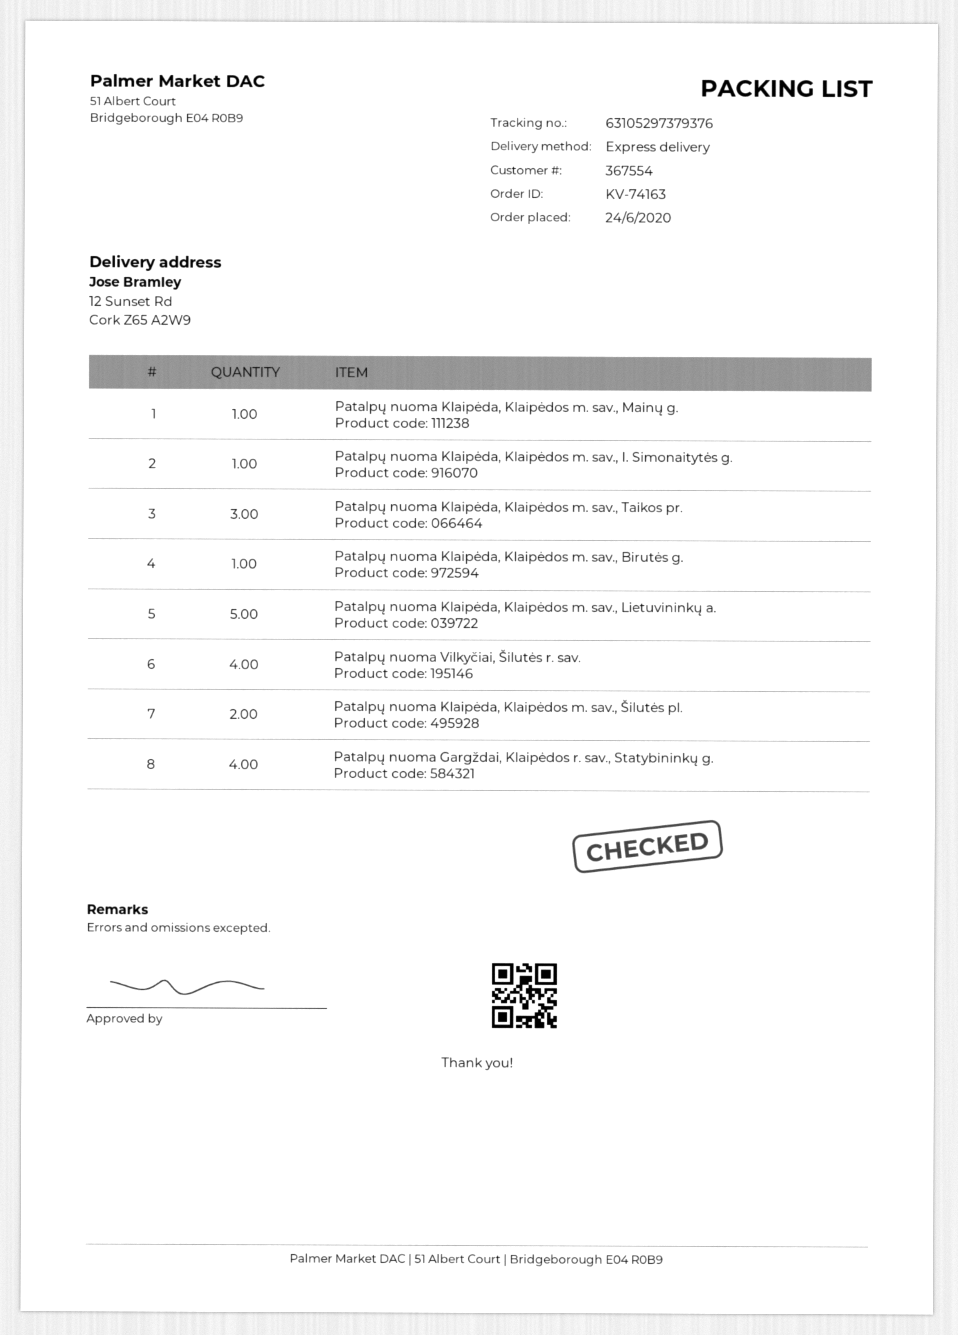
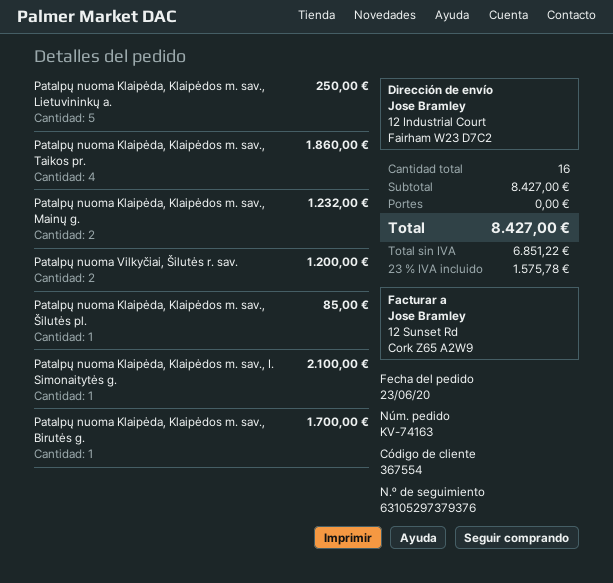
order date: 2020-06-24 -> 2020-06-23
ship to: 12 Sunset Rd, Cork Z65 A2W9 -> 12 Industrial Court, Fairham W23 D7C2
Patalpų nuoma Klaipėda, Klaipėdos m. sav., Mainų g.: 1 -> 2
Patalpų nuoma Klaipėda, Klaipėdos m. sav., Taikos pr.: 3 -> 4
Patalpų nuoma Vilkyčiai, Šilutės r. sav.: 4 -> 2
Patalpų nuoma Klaipėda, Klaipėdos m. sav., Šilutės pl.: 2 -> 1
Patalpų nuoma Gargždai, Klaipėdos r. sav., Statybininkų g.: 4 -> none

